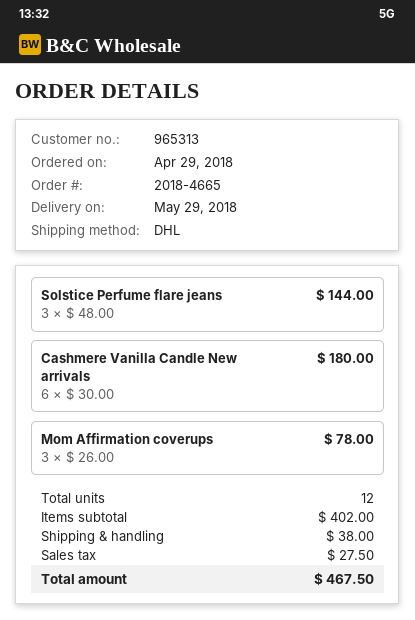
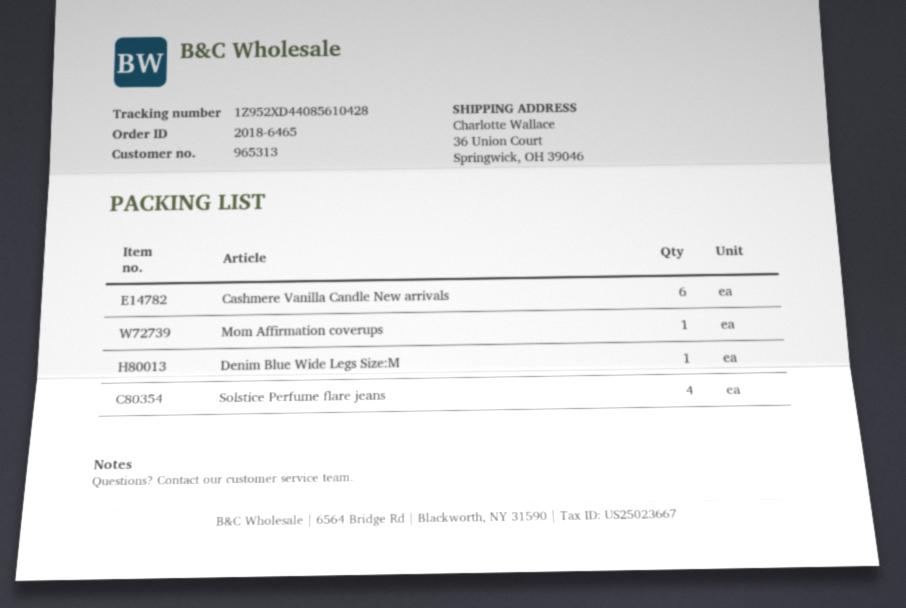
order number: 2018-4665 -> 2018-6465
Solstice Perfume flare jeans: 3 -> 4
Mom Affirmation coverups: 3 -> 1
Denim Blue Wide Legs Size:M: none -> 1

